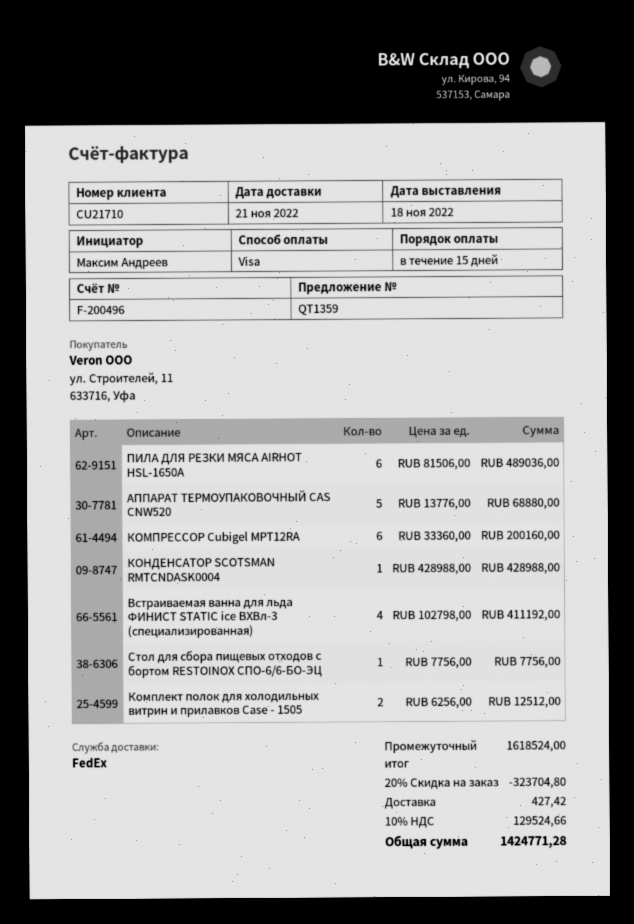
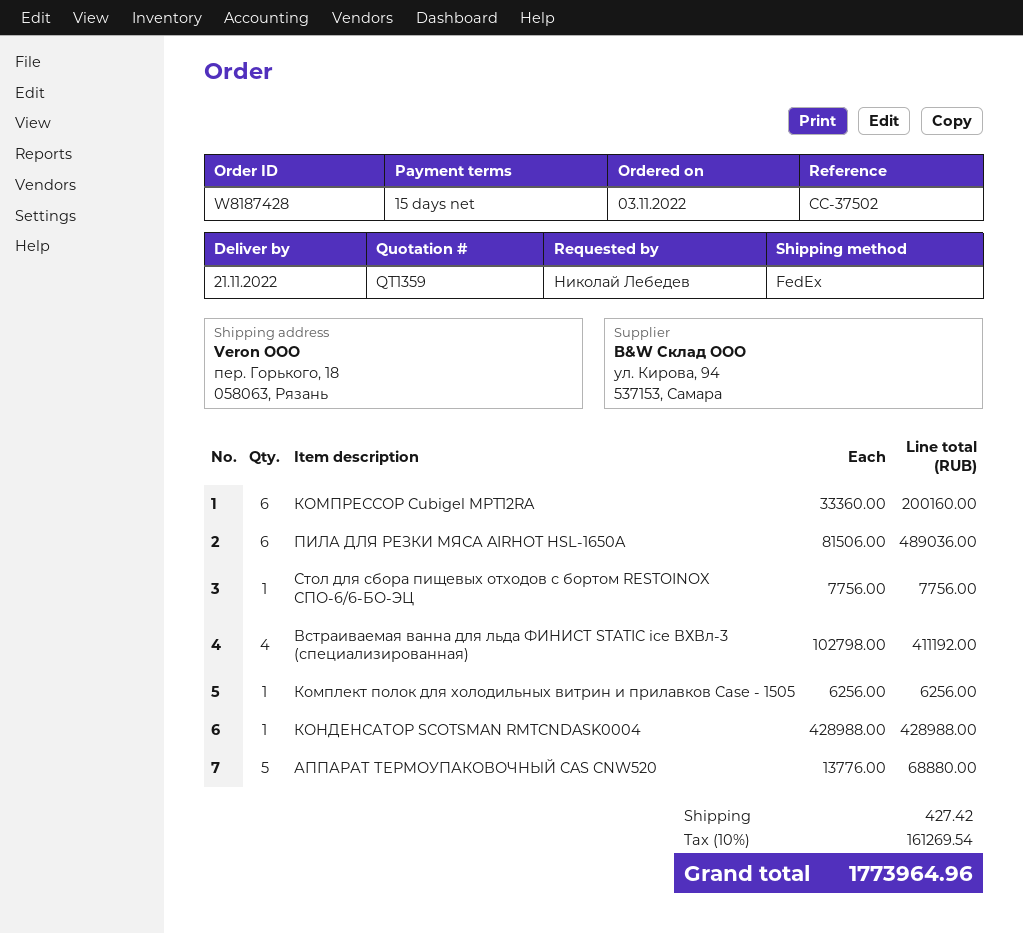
ordered by: Максим Андреев -> Николай Лебедев
Комплект полок для холодильных витрин и прилавков Case - 1505: 2 x 6256.00 = 12512.00 -> 1 x 6256.00 = 6256.00
discount: 20% = 323704.80 -> none
tax: 10% = 129524.66 -> 10% = 161269.54
total: 1424771.28 -> 1773964.96

